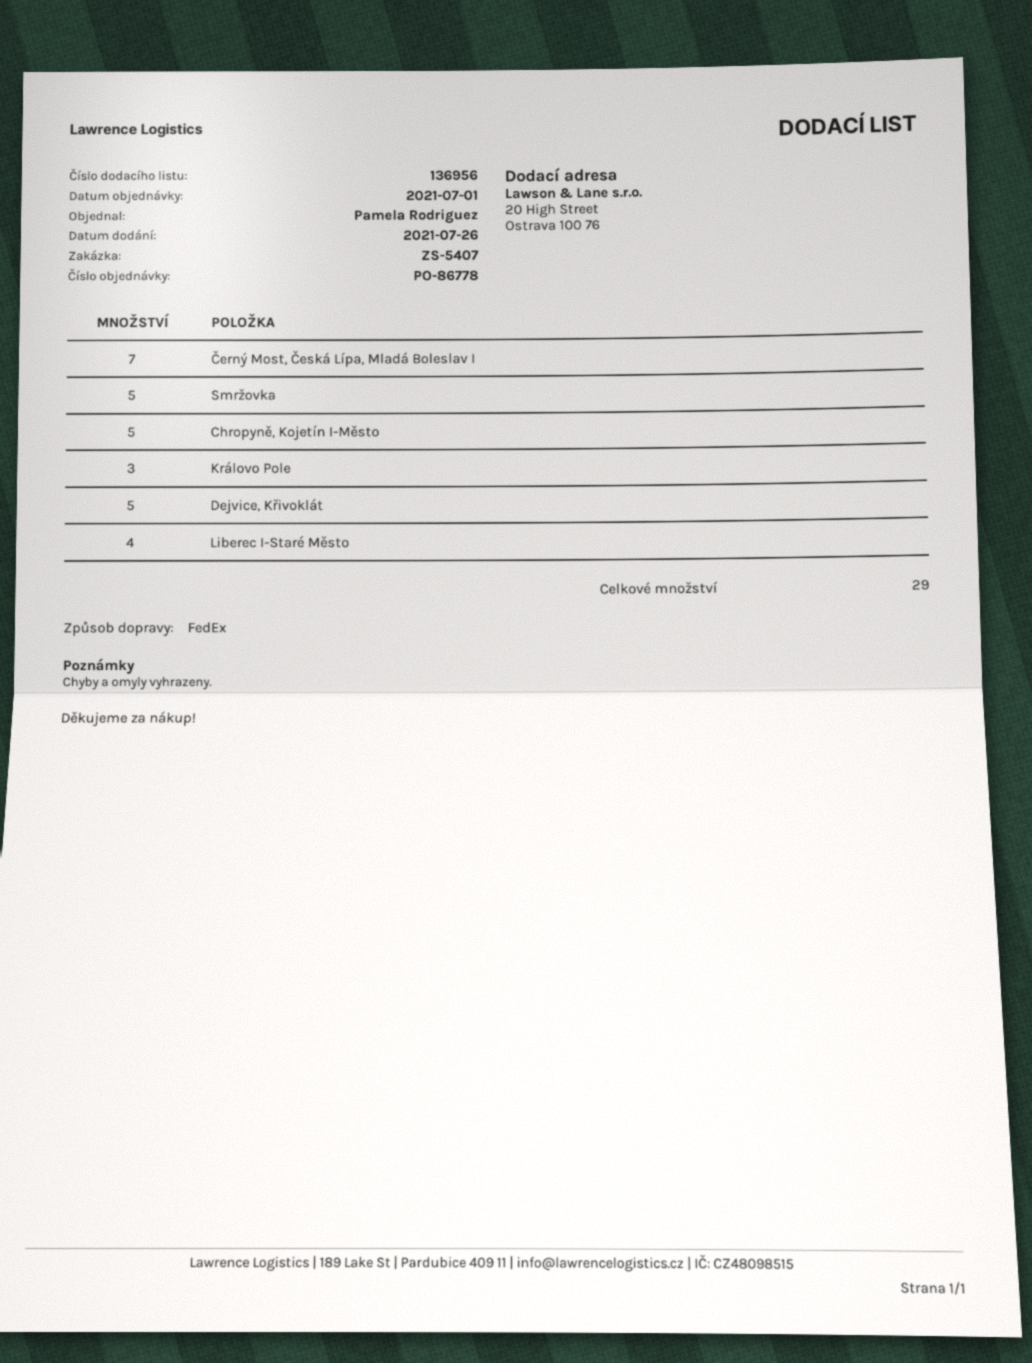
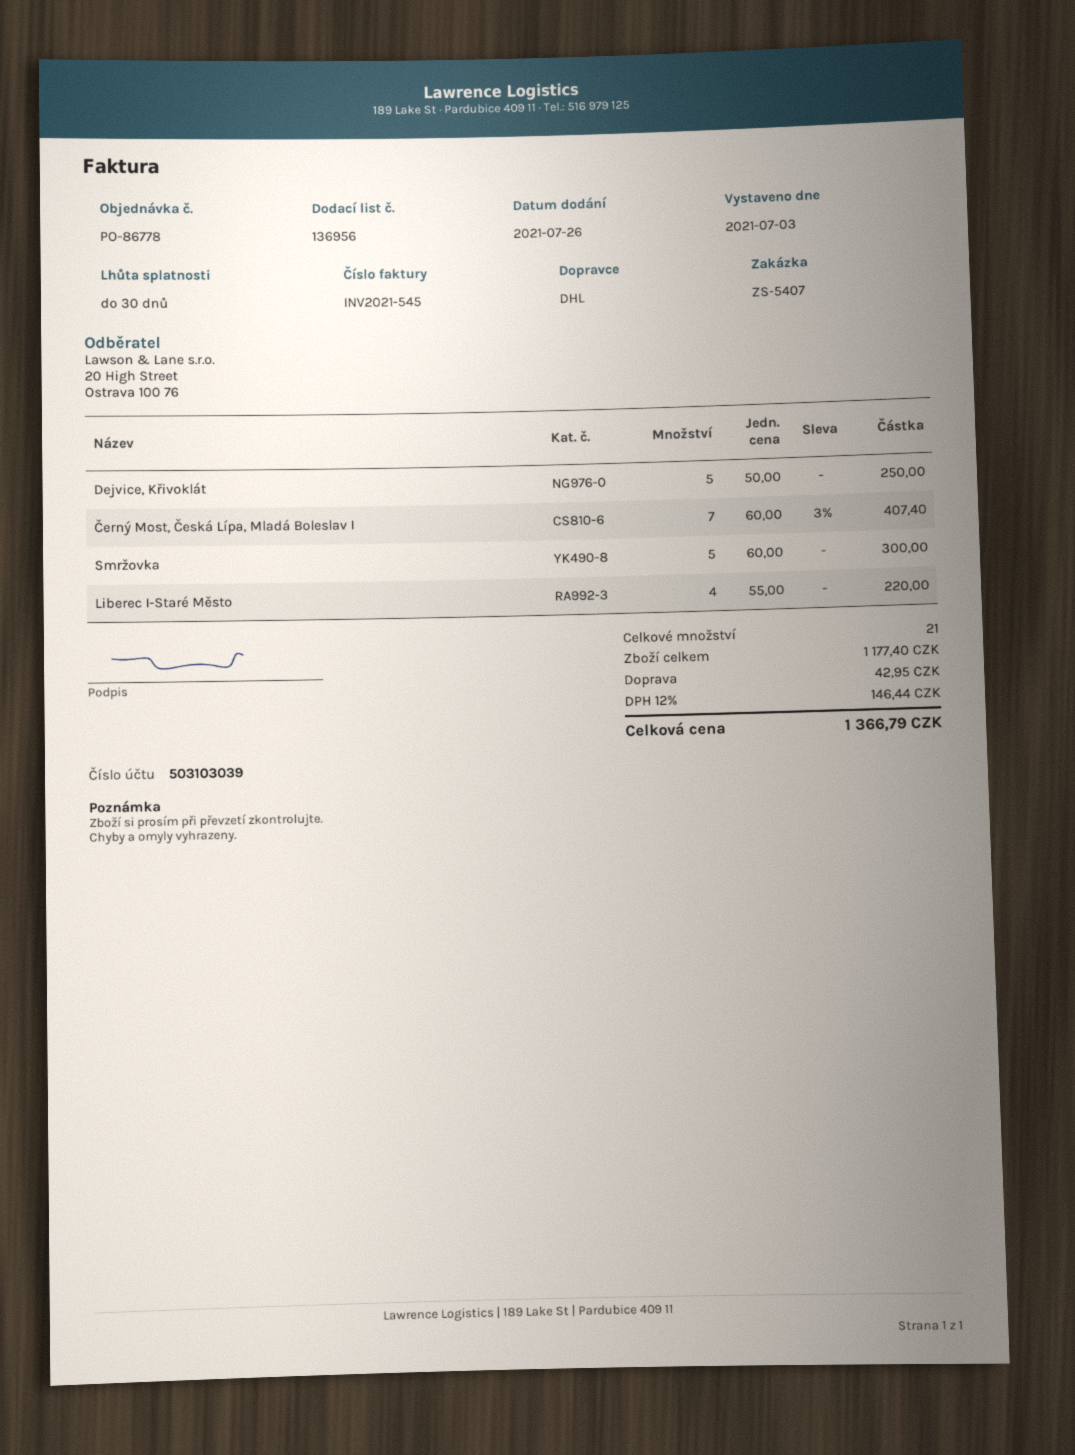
shipping method: FedEx -> DHL
Chropyně, Kojetín I-Město: 5 -> none
Královo Pole: 3 -> none
total quantity: 29 -> 21

